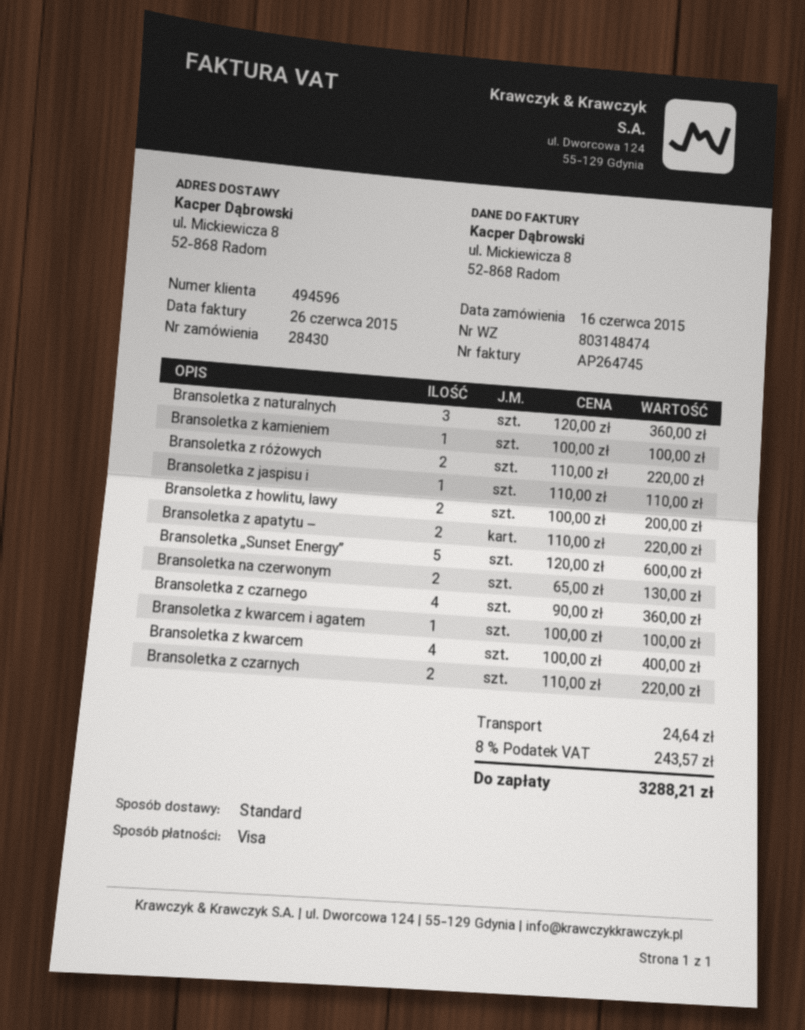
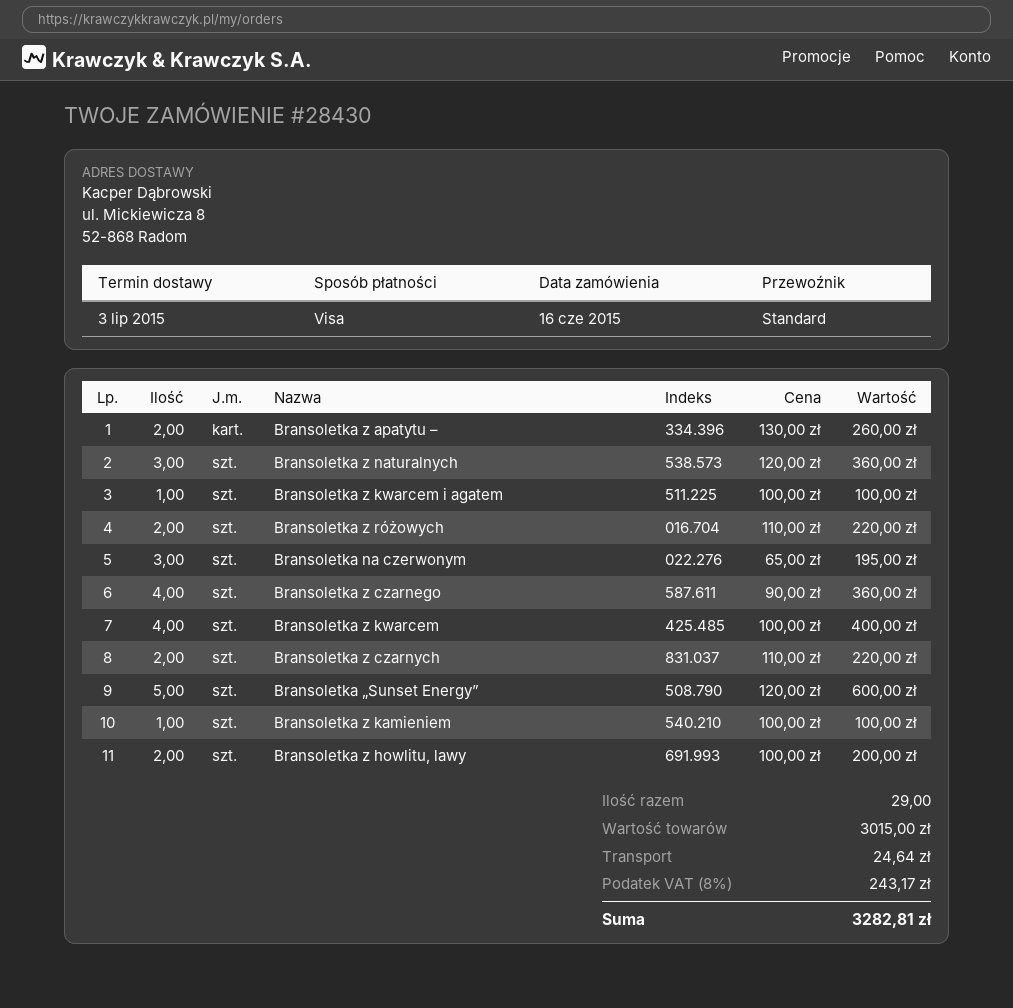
Bransoletka z jaspisu i: 1 x 110.00 = 110.00 -> none
Bransoletka z apatytu –: 2 x 110.00 = 220.00 -> 2 x 130.00 = 260.00
Bransoletka na czerwonym: 2 x 65.00 = 130.00 -> 3 x 65.00 = 195.00
tax: 8% = 243.57 -> 8% = 243.17
total: 3288.21 -> 3282.81

